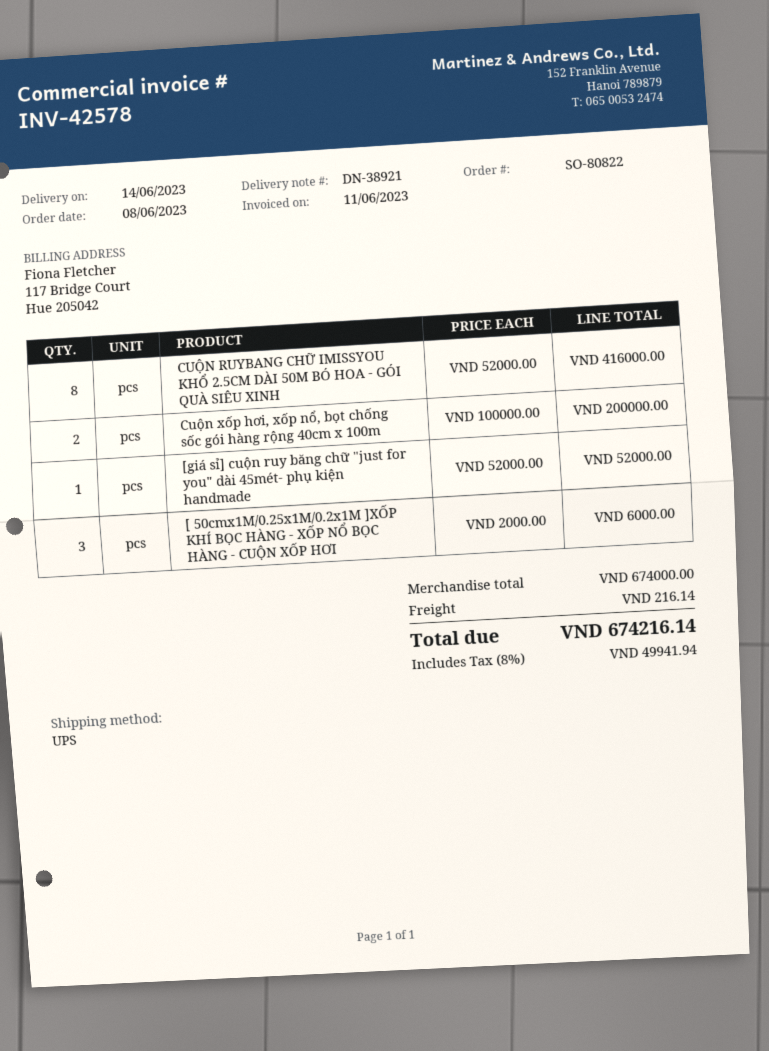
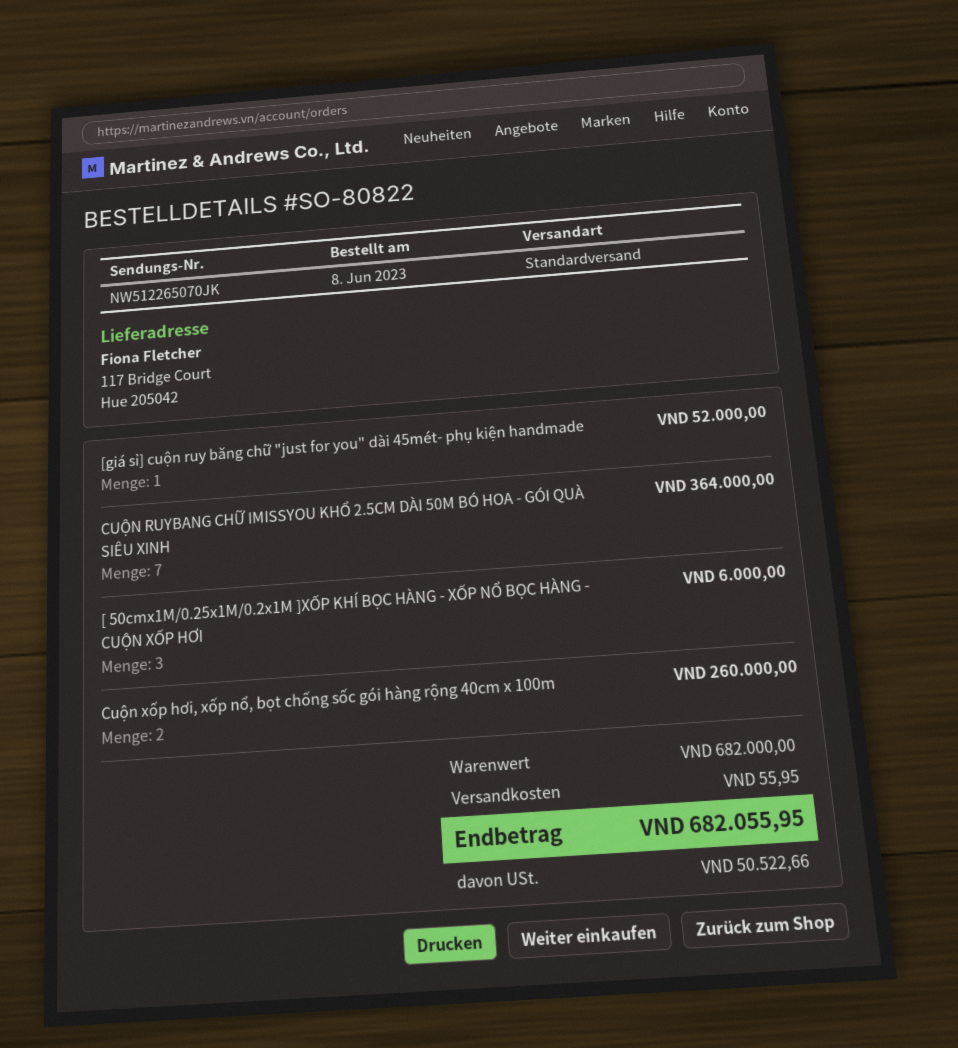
shipping method: UPS -> standard
CUỘN RUYBANG CHỮ IMISSYOU KHỔ 2.5CM DÀI 50M BÓ HOA - GÓI QUÀ SIÊU XINH: 8 for 416000.00 -> 7 for 364000.00
Cuộn xốp hơi, xốp nổ, bọt chống sốc gói hàng rộng 40cm x 100m: 2 for 200000.00 -> 2 for 260000.00
subtotal: 674000.00 -> 682000.00
shipping: 216.14 -> 55.95
tax: 49941.94 -> 50522.66
total: 674216.14 -> 682055.95

